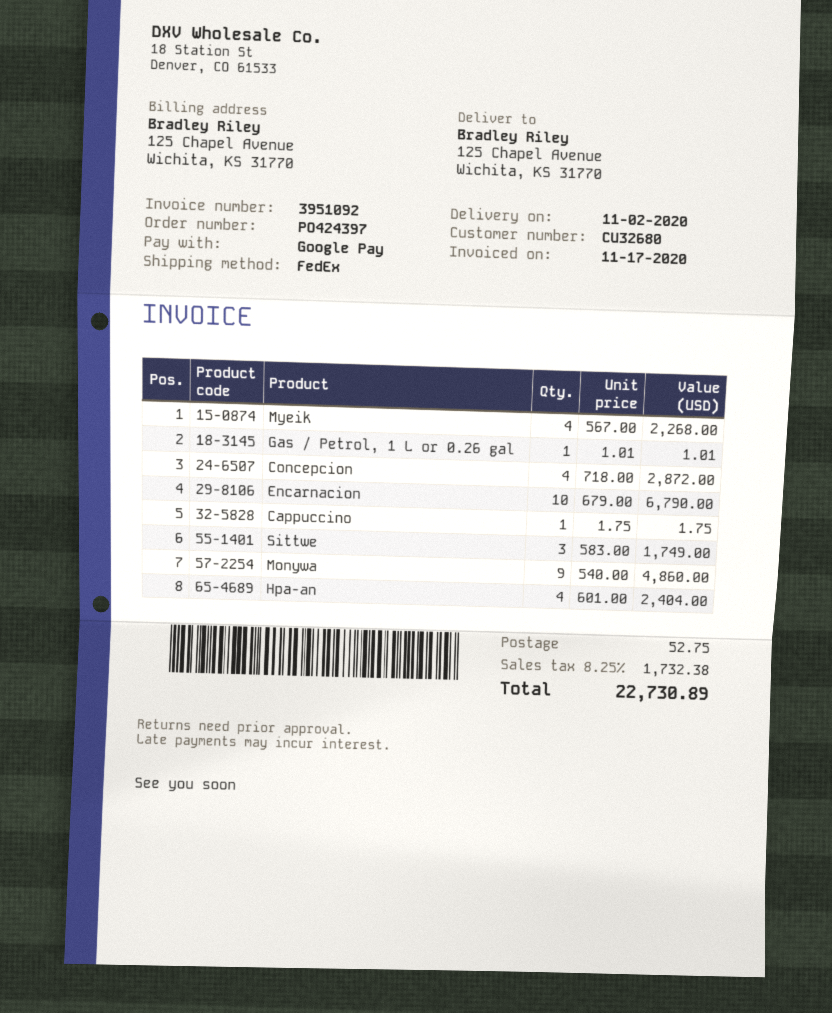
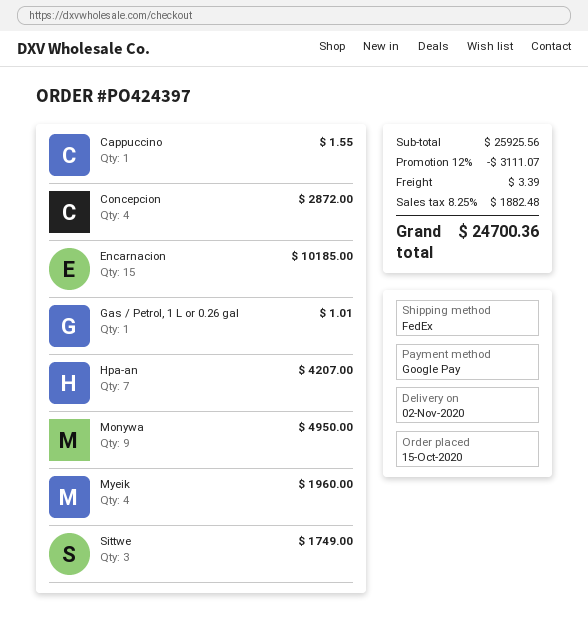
Myeik: 4 for 2268.00 -> 4 for 1960.00
Encarnacion: 10 for 6790.00 -> 15 for 10185.00
Cappuccino: 1 for 1.75 -> 1 for 1.55
Monywa: 9 for 4860.00 -> 9 for 4950.00
Hpa-an: 4 for 2404.00 -> 7 for 4207.00
discount: none -> 12% = 3111.07
shipping: 52.75 -> 3.39
tax: 8.25% = 1732.38 -> 8.25% = 1882.48
total: 22730.89 -> 24700.36

